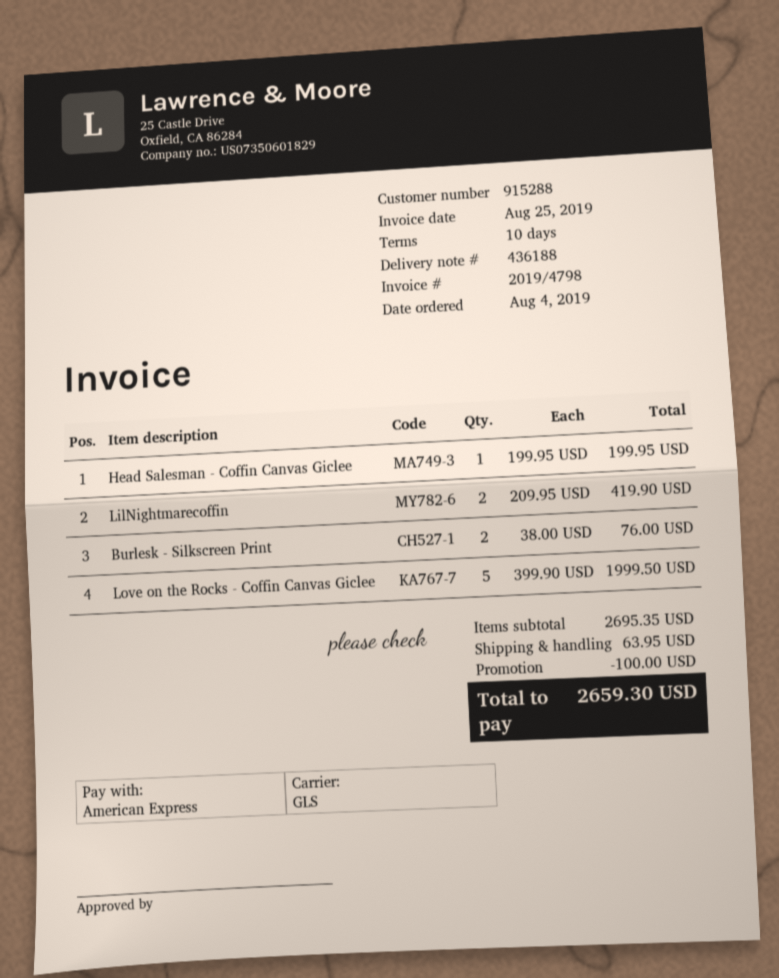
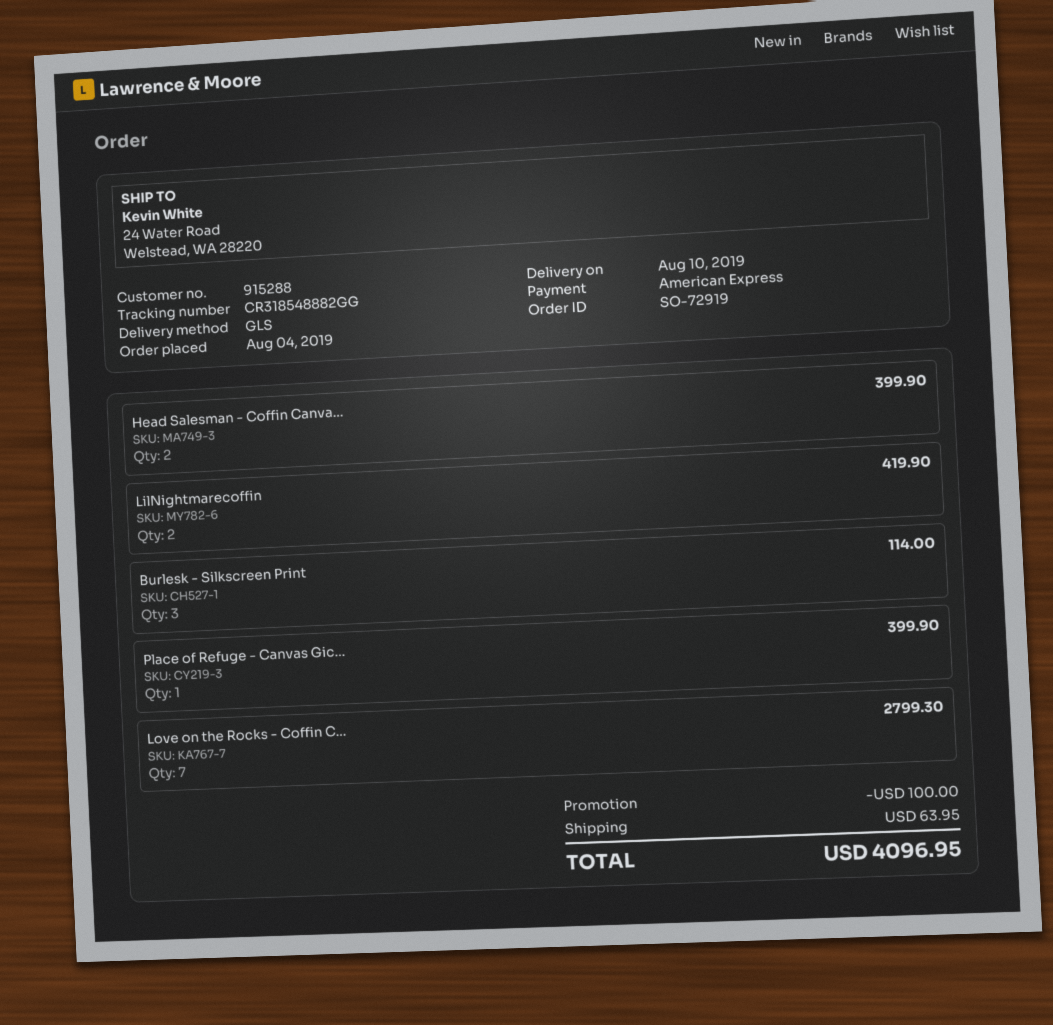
Head Salesman - Coffin Canvas Giclee: 1 for 199.95 -> 2 for 399.90
Burlesk - Silkscreen Print: 2 for 76.00 -> 3 for 114.00
Love on the Rocks - Coffin Canvas Giclee: 5 for 1999.50 -> 7 for 2799.30
Place of Refuge - Canvas Gic...: none -> 1 for 399.90
total: 2659.30 -> 4096.95

